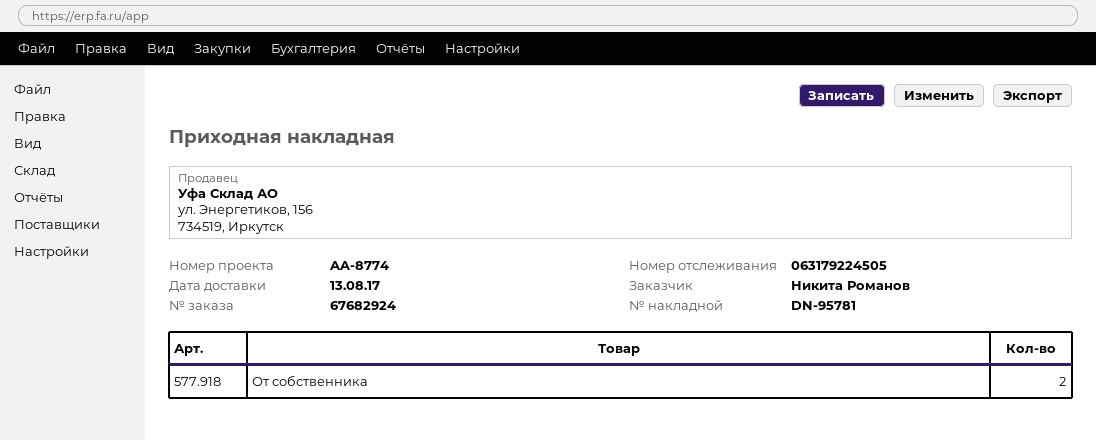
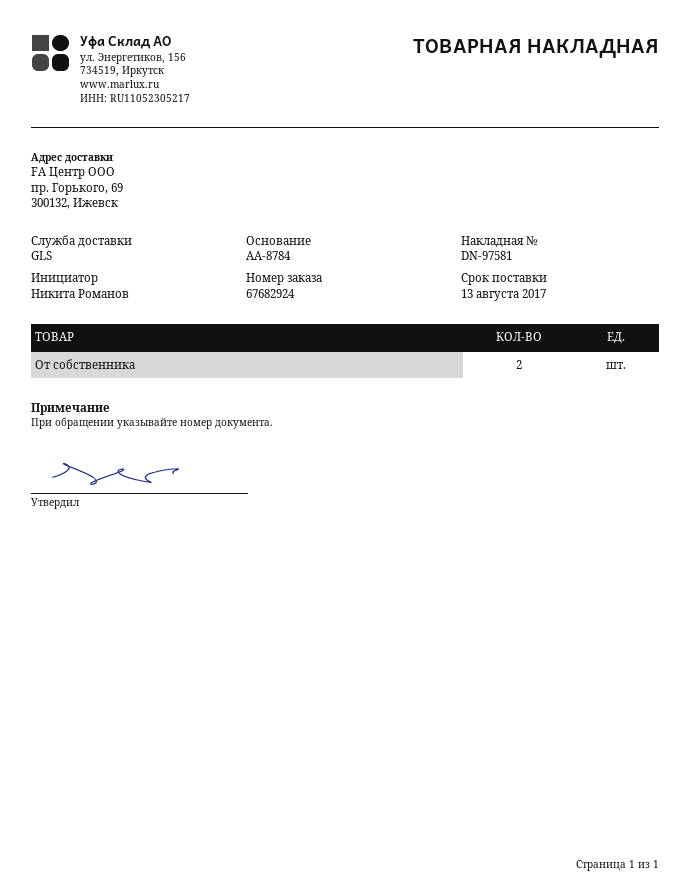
delivery note number: DN-95781 -> DN-97581
reference: AA-8774 -> AA-8784

